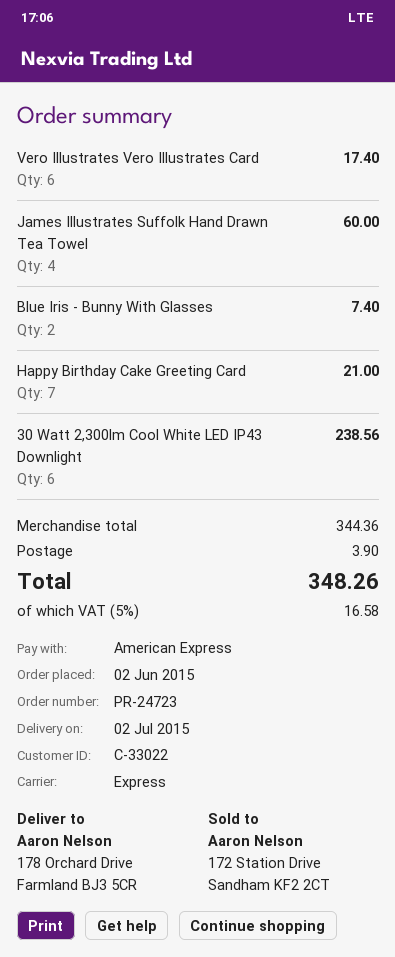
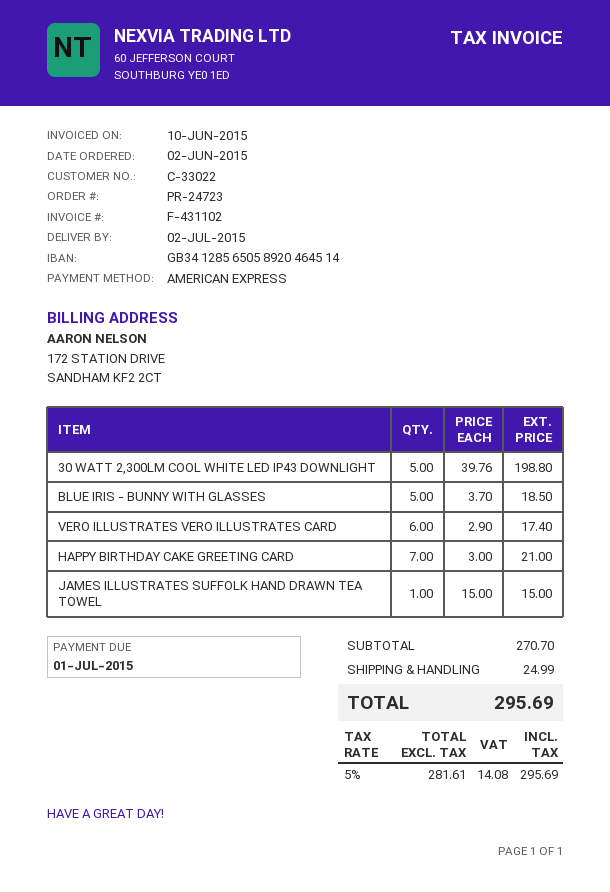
James Illustrates Suffolk Hand Drawn Tea Towel: 4 for 60.00 -> 1 for 15.00
Blue Iris - Bunny With Glasses: 2 for 7.40 -> 5 for 18.50
30 Watt 2,300lm Cool White LED IP43 Downlight: 6 for 238.56 -> 5 for 198.80
subtotal: 344.36 -> 270.70
shipping: 3.90 -> 24.99
tax: 5% = 16.58 -> 5% = 14.08
total: 348.26 -> 295.69

